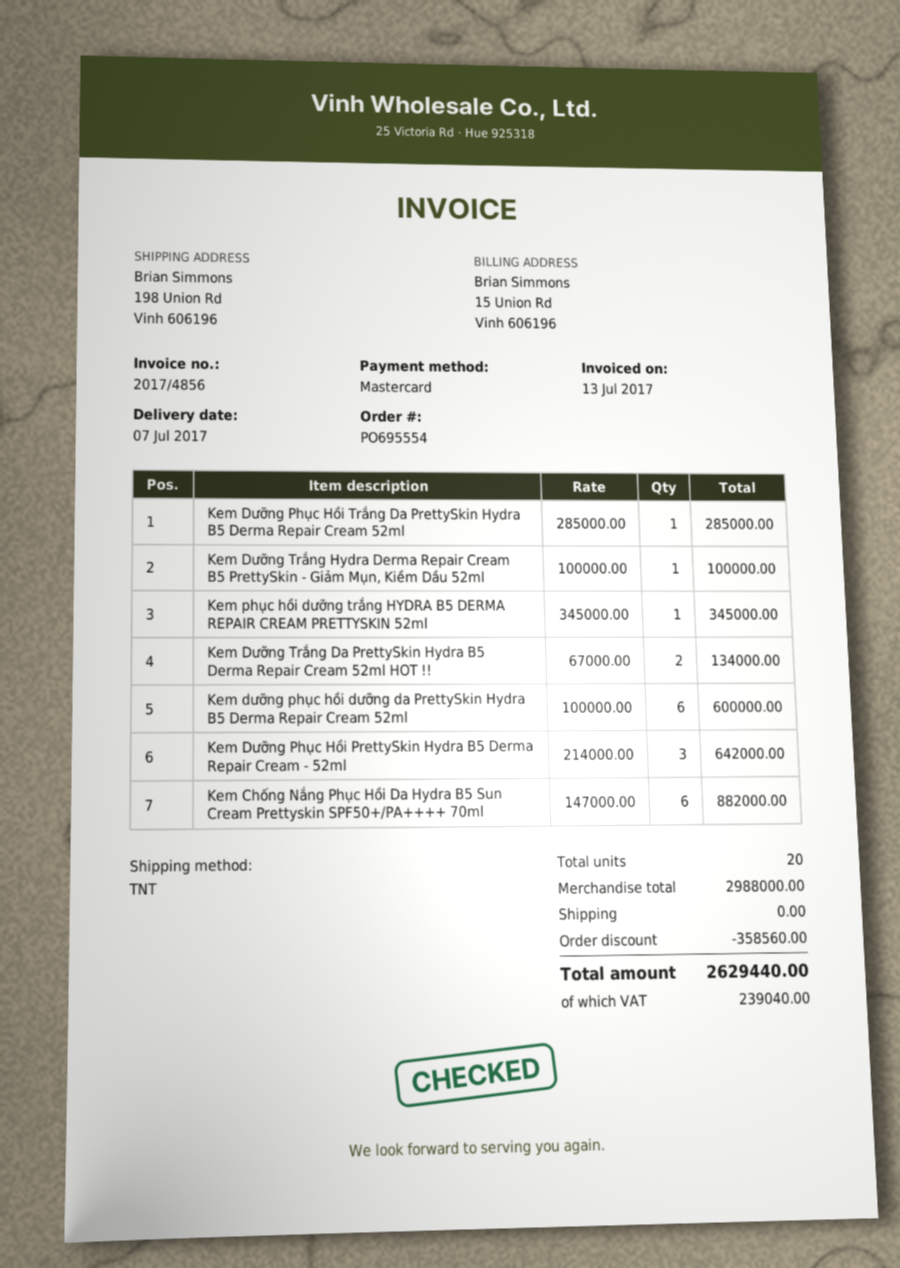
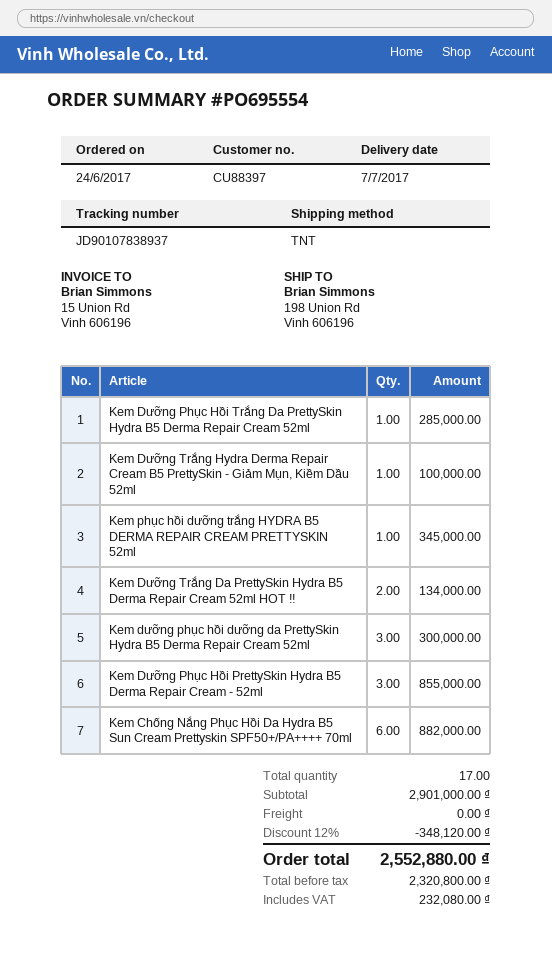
Kem dưỡng phục hồi dưỡng da PrettySkin Hydra B5 Derma Repair Cream 52ml: 6 for 600000.00 -> 3 for 300000.00
Kem Dưỡng Phục Hồi PrettySkin Hydra B5 Derma Repair Cream - 52ml: 3 for 642000.00 -> 3 for 855000.00
total quantity: 20 -> 17
subtotal: 2988000.00 -> 2901000.00
discount: 358560.00 -> 348120.00
tax: 239040.00 -> 232080.00
total: 2629440.00 -> 2552880.00

